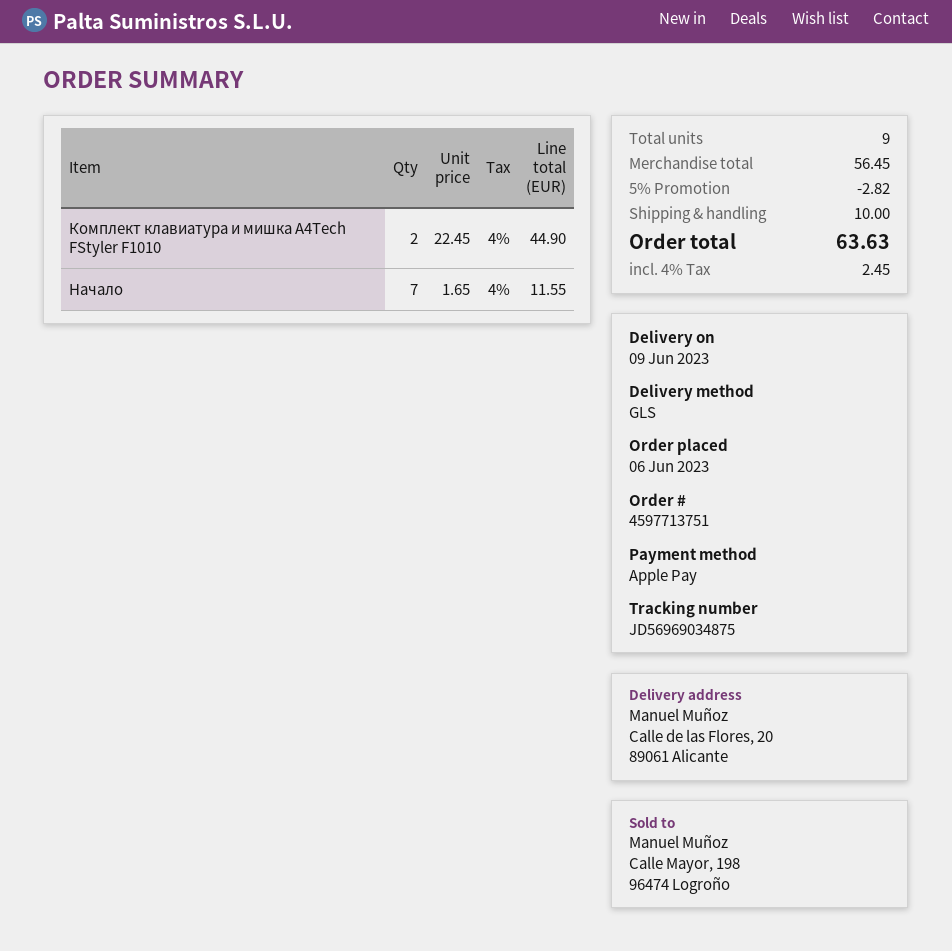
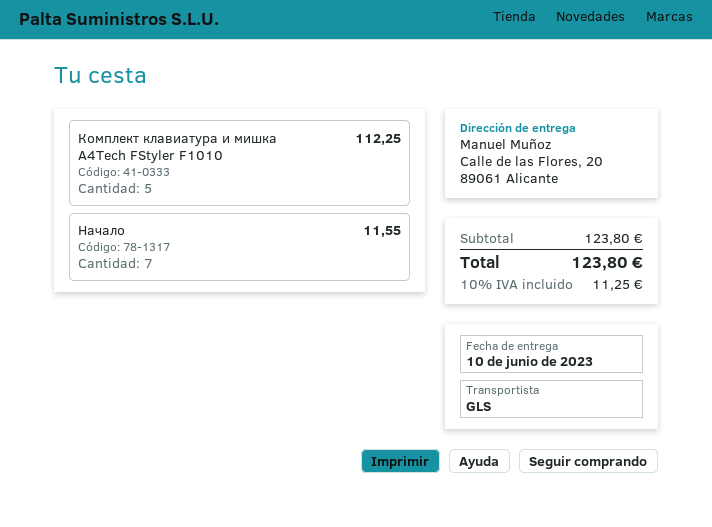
delivery date: 2023-06-09 -> 2023-06-10
Комплект клавиатура и мишка A4Tech FStyler F1010: 2 for 44.90 -> 5 for 112.25
subtotal: 56.45 -> 123.80
discount: 5% = 2.82 -> none
shipping: 10.00 -> none
tax: 4% = 2.45 -> 10% = 11.25
total: 63.63 -> 123.80

